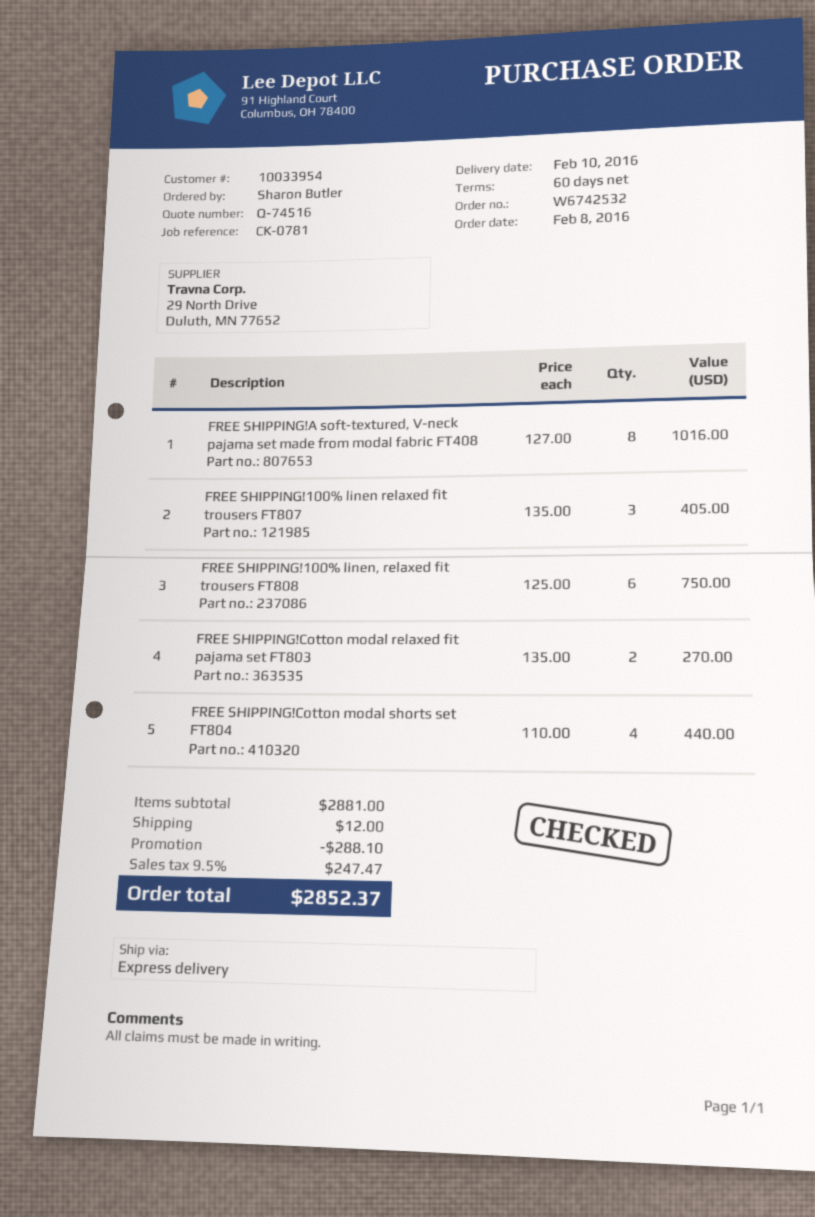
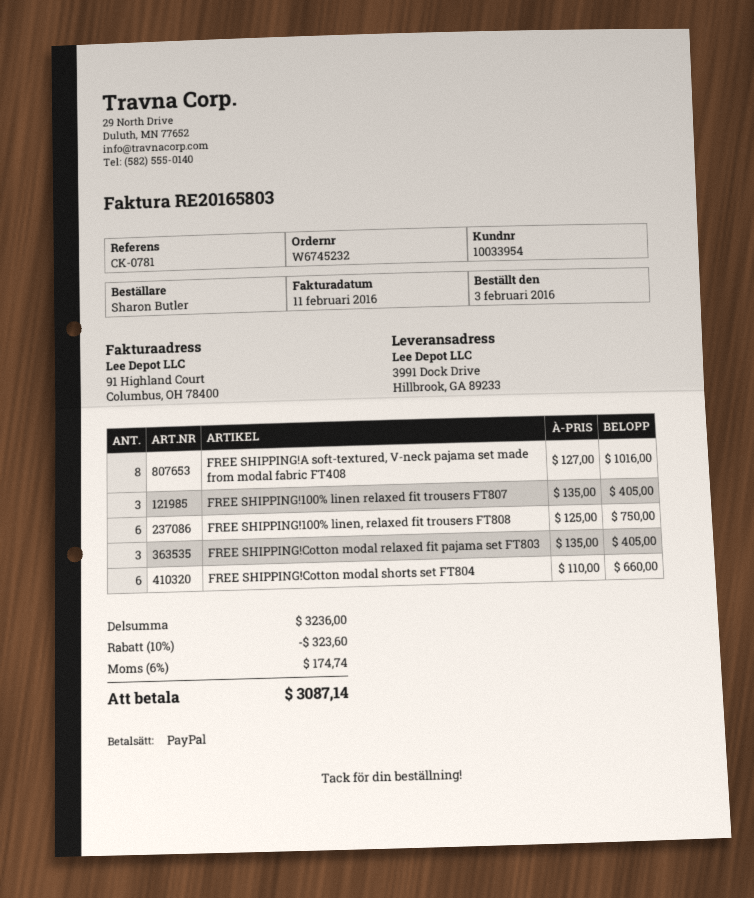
order number: W6742532 -> W6745232
order date: 2016-02-08 -> 2016-02-03
FREE SHIPPING!Cotton modal relaxed fit pajama set FT803: 2 x 135.00 = 270.00 -> 3 x 135.00 = 405.00
FREE SHIPPING!Cotton modal shorts set FT804: 4 x 110.00 = 440.00 -> 6 x 110.00 = 660.00
subtotal: 2881.00 -> 3236.00
discount: 288.10 -> 323.60
shipping: 12.00 -> none
tax: 9.5% = 247.47 -> 6% = 174.74
total: 2852.37 -> 3087.14

